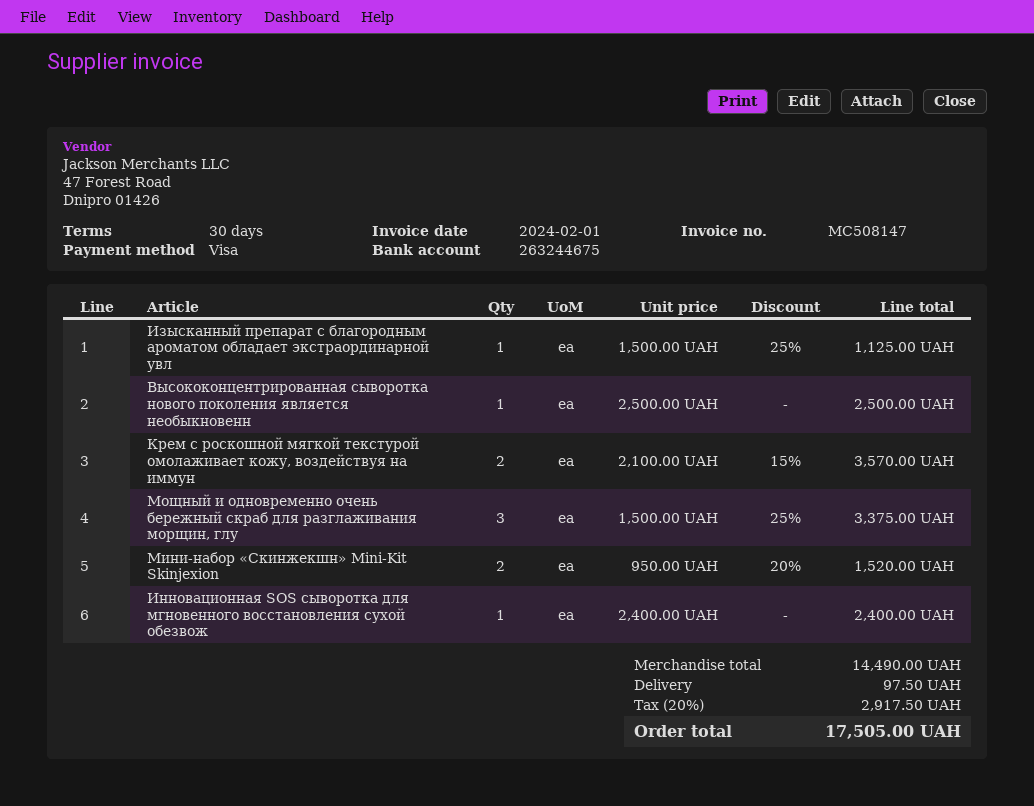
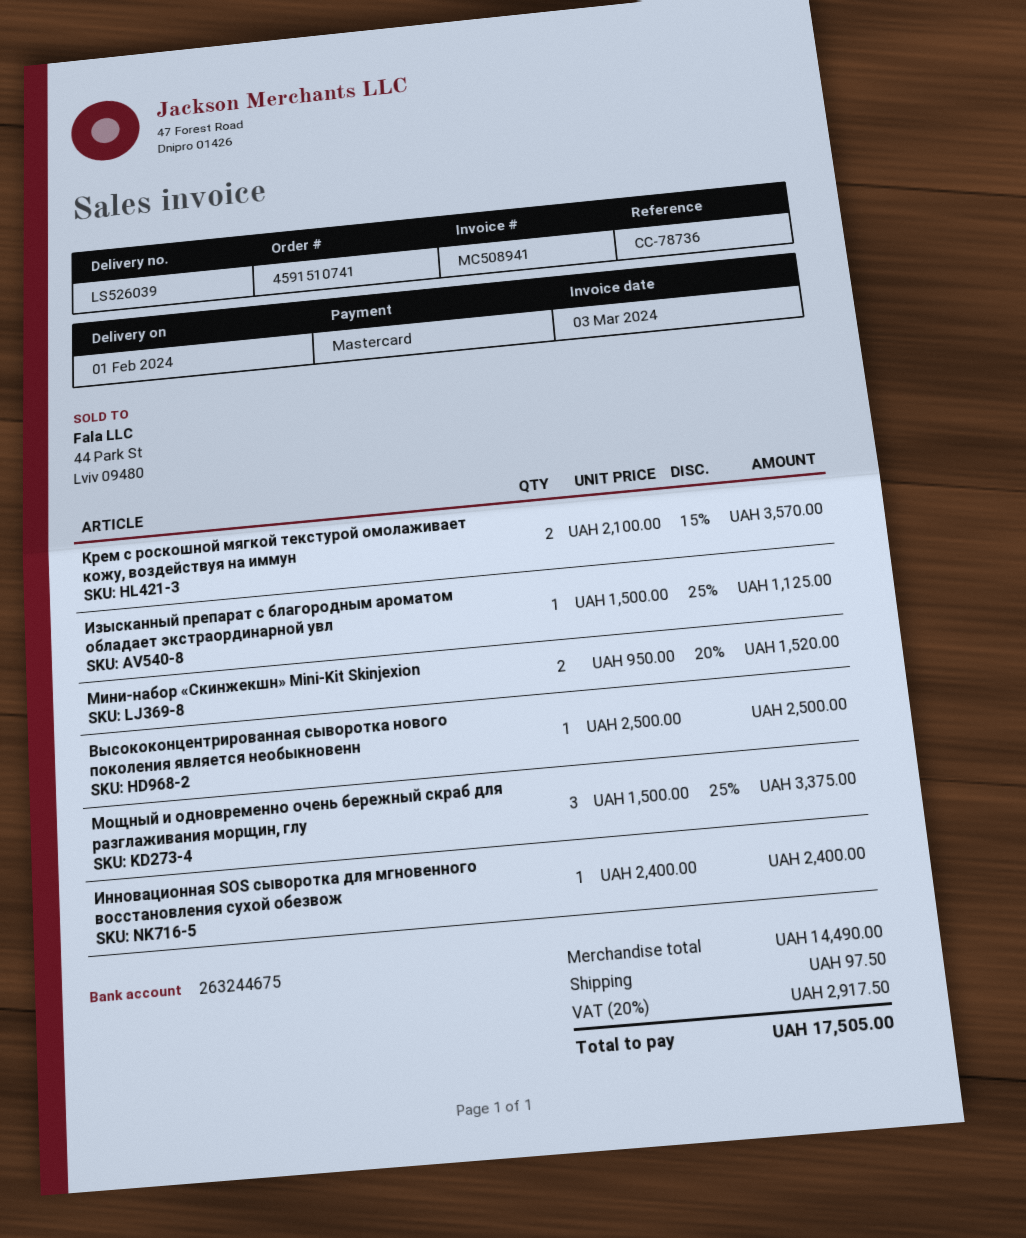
invoice number: MC508147 -> MC508941
invoice date: 2024-02-01 -> 2024-03-03
payment method: Visa -> Mastercard

